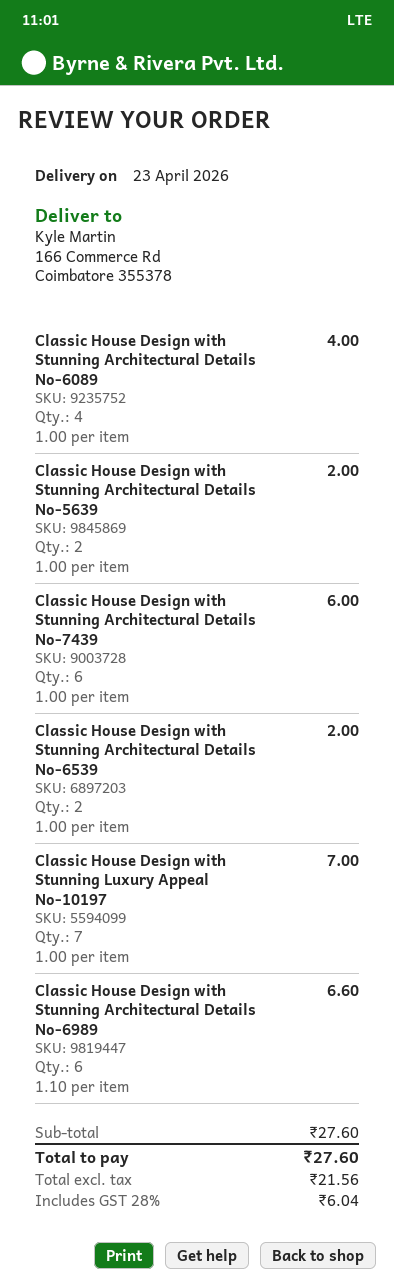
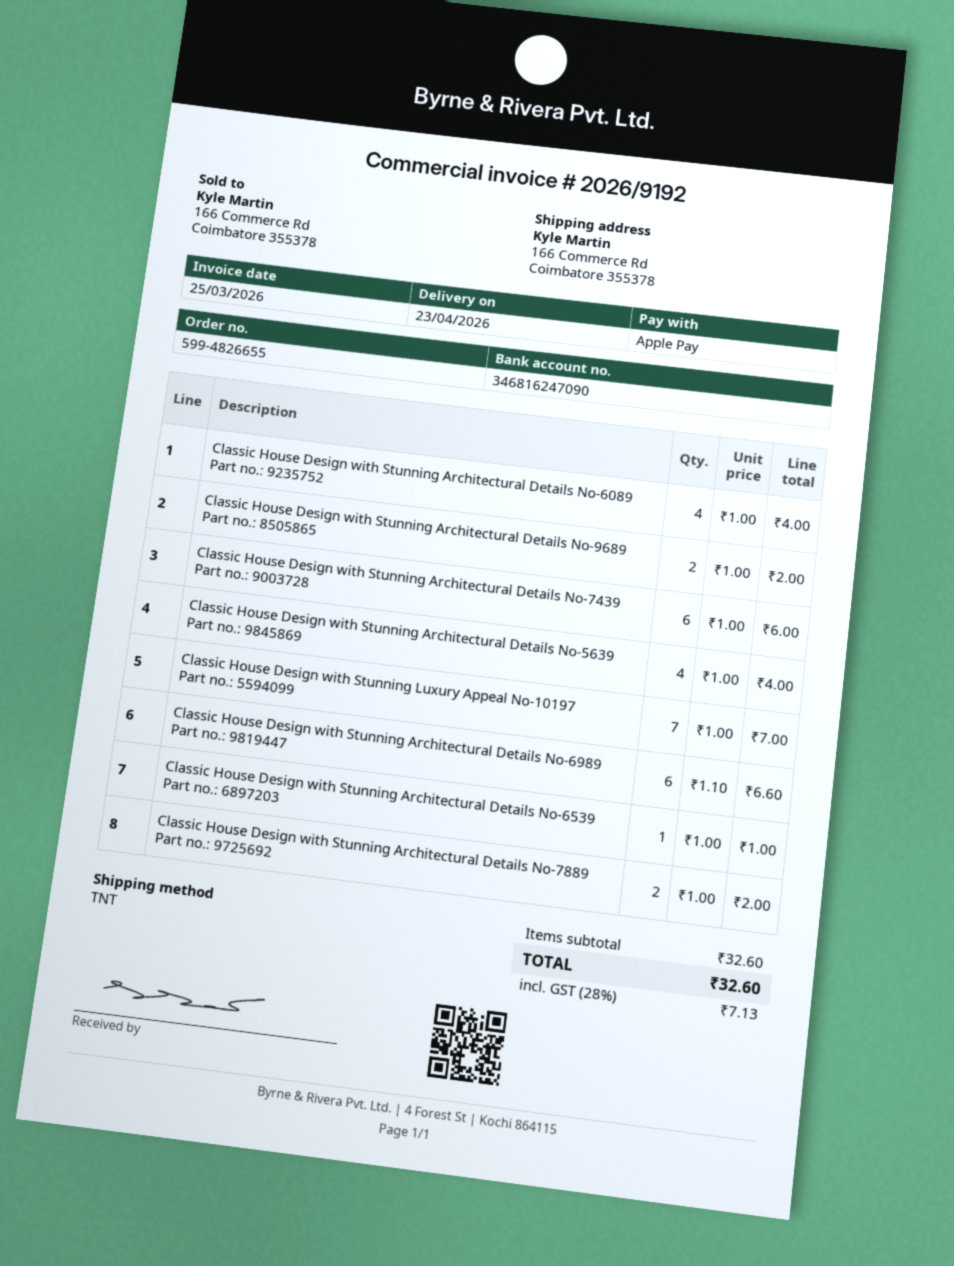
Classic House Design with Stunning Architectural Details No-5639: 2 x 1.00 = 2.00 -> 4 x 1.00 = 4.00
Classic House Design with Stunning Architectural Details No-6539: 2 x 1.00 = 2.00 -> 1 x 1.00 = 1.00
Classic House Design with Stunning Architectural Details No-9689: none -> 2 x 1.00 = 2.00
Classic House Design with Stunning Architectural Details No-7889: none -> 2 x 1.00 = 2.00
subtotal: 27.60 -> 32.60
tax: 28% = 6.04 -> 28% = 7.13
total: 27.60 -> 32.60

